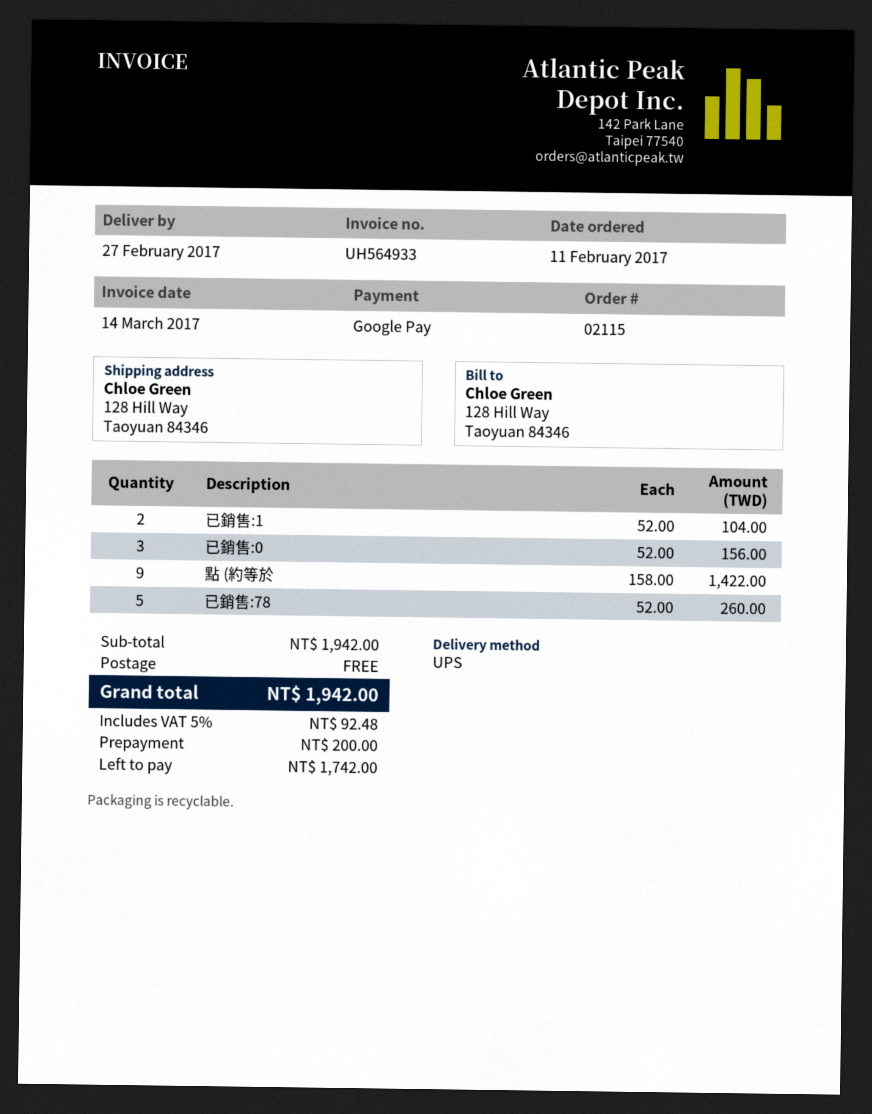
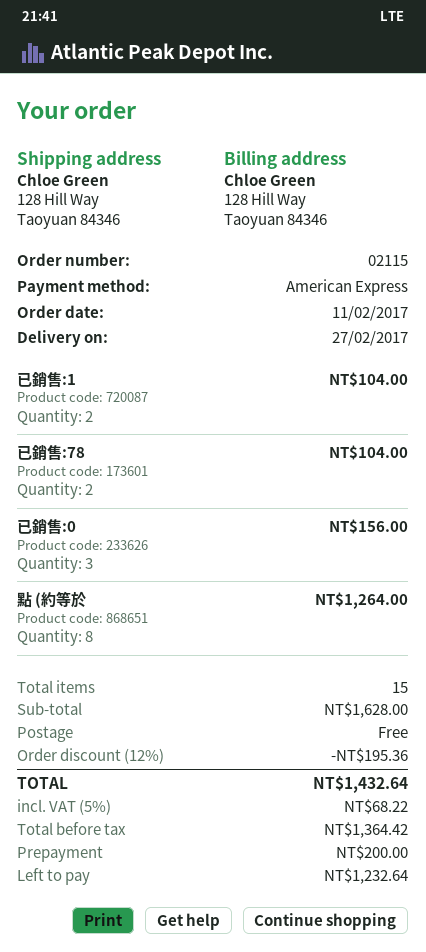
payment method: Google Pay -> American Express
點 (約等於: 9 for 1422.00 -> 8 for 1264.00
已銷售:78: 5 for 260.00 -> 2 for 104.00
subtotal: 1942.00 -> 1628.00
discount: none -> 12% = 195.36
tax: 5% = 92.48 -> 5% = 68.22
total: 1942.00 -> 1432.64
balance: 1742.00 -> 1232.64

